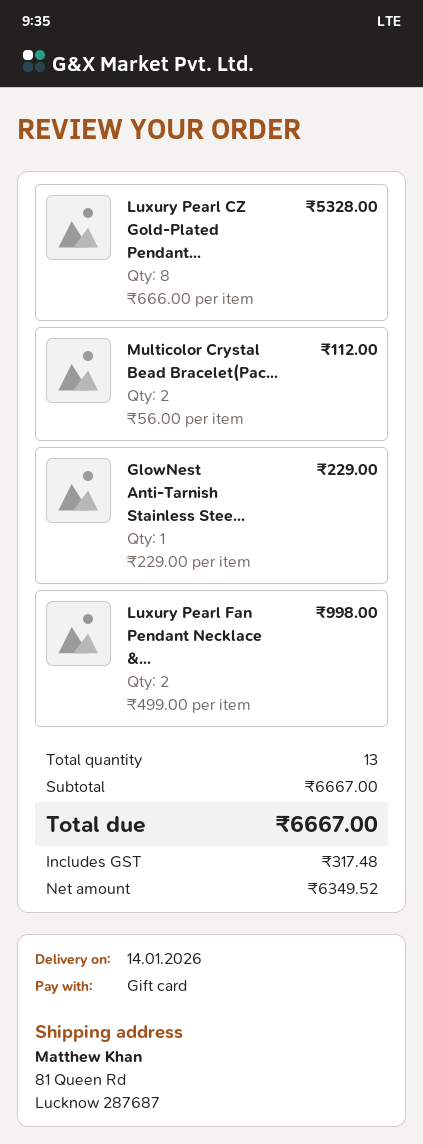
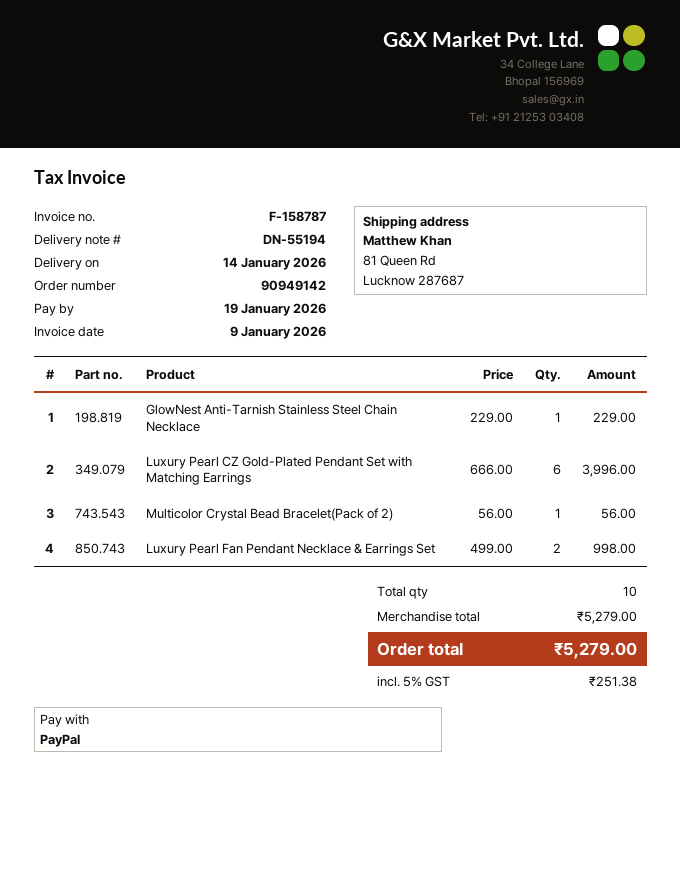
payment method: gift card -> PayPal
Luxury Pearl CZ Gold-Plated Pendant...: 8 x 666.00 = 5328.00 -> 6 x 666.00 = 3996.00
Multicolor Crystal Bead Bracelet(Pac...: 2 x 56.00 = 112.00 -> 1 x 56.00 = 56.00
total quantity: 13 -> 10
subtotal: 6667.00 -> 5279.00
tax: 317.48 -> 251.38
total: 6667.00 -> 5279.00

